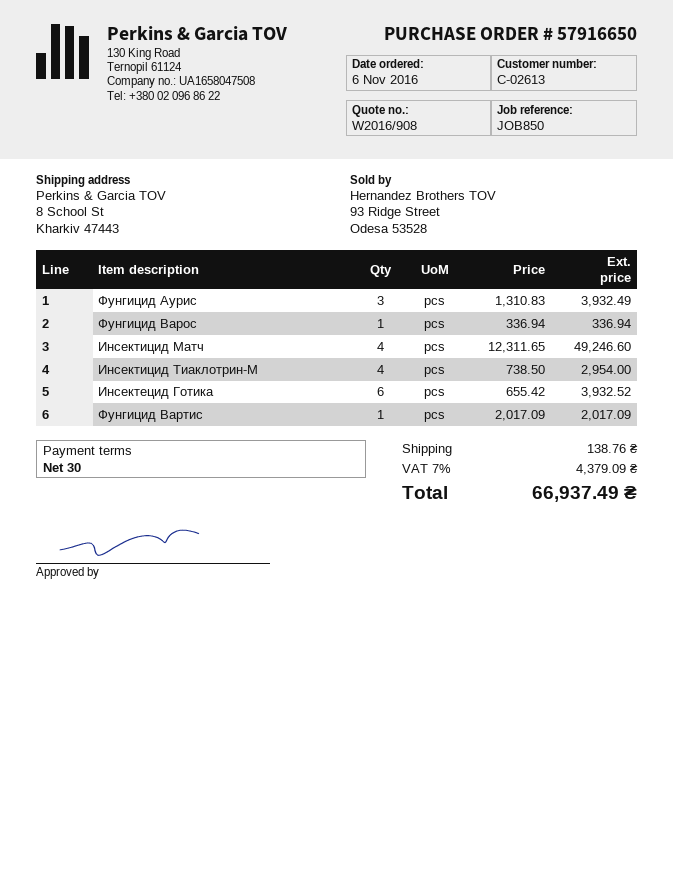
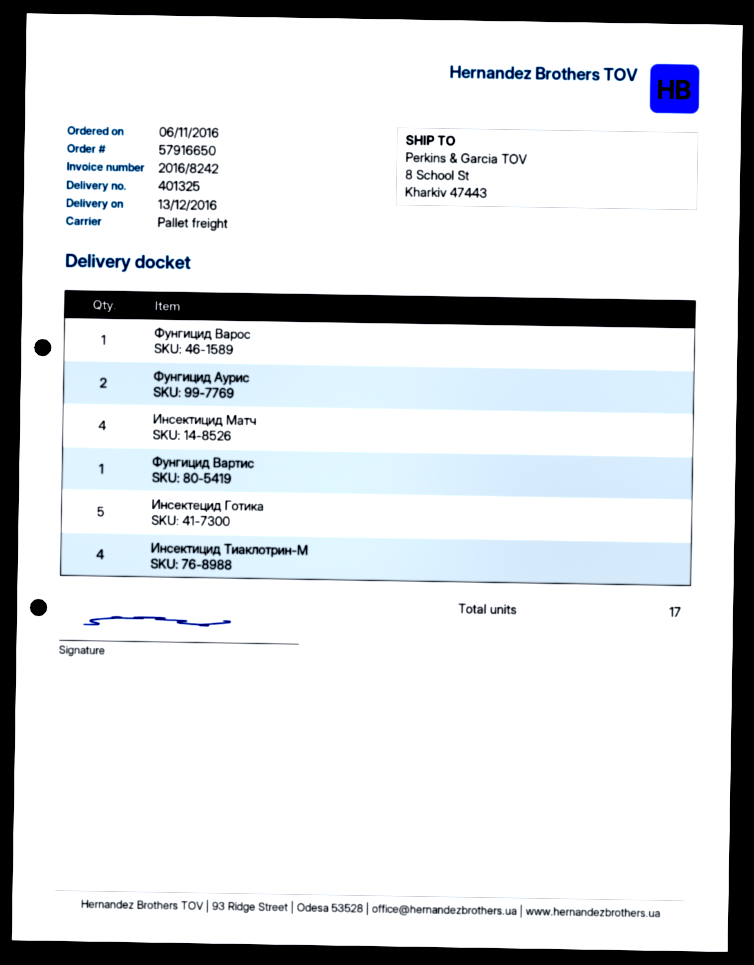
Фунгицид Аурис: 3 -> 2
Инсектецид Готика: 6 -> 5

